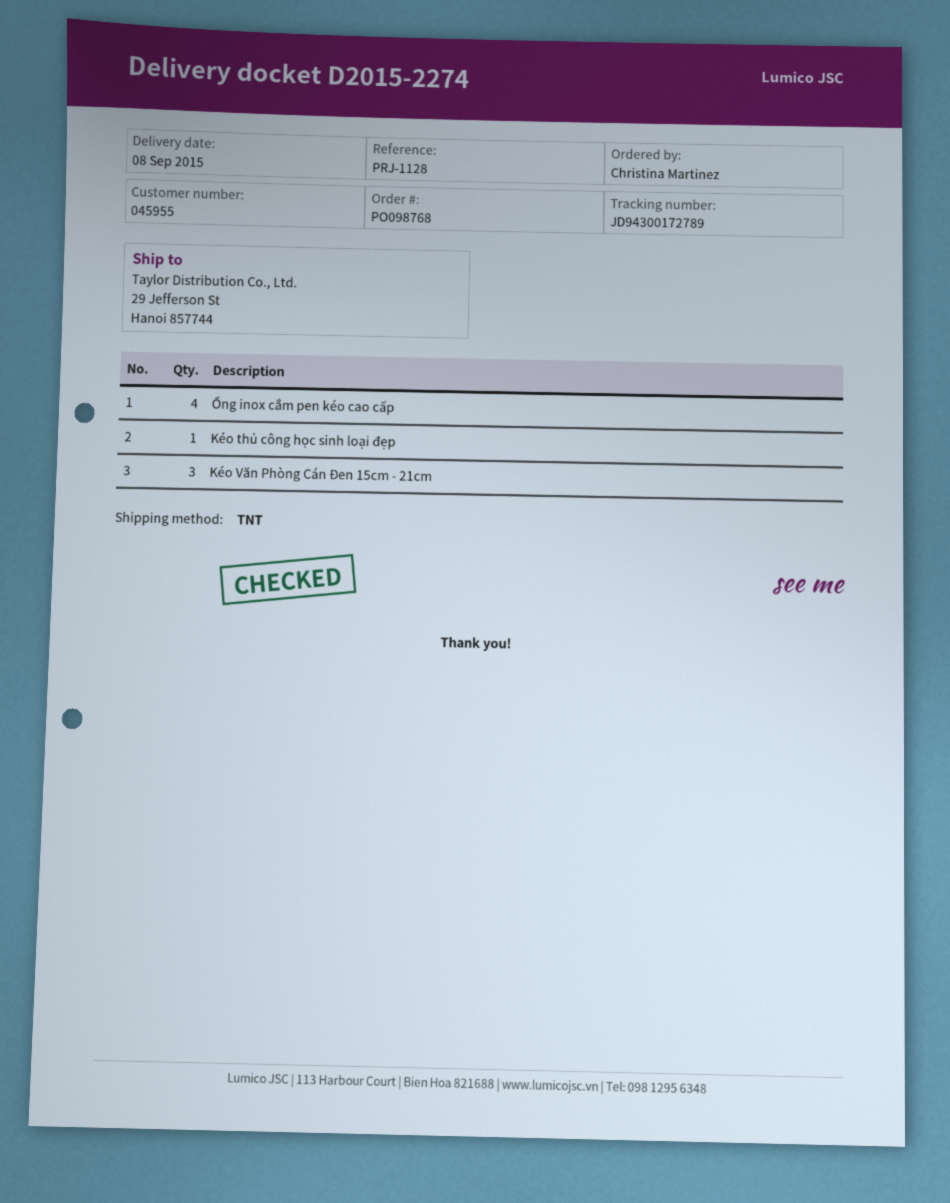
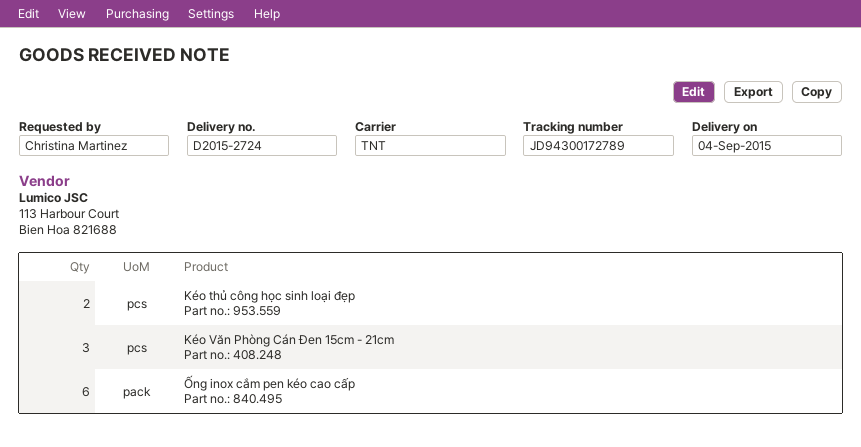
delivery note number: D2015-2274 -> D2015-2724
delivery date: 2015-09-08 -> 2015-09-04
Ống inox cắm pen kéo cao cấp: 4 -> 6
Kéo thủ công học sinh loại đẹp: 1 -> 2

